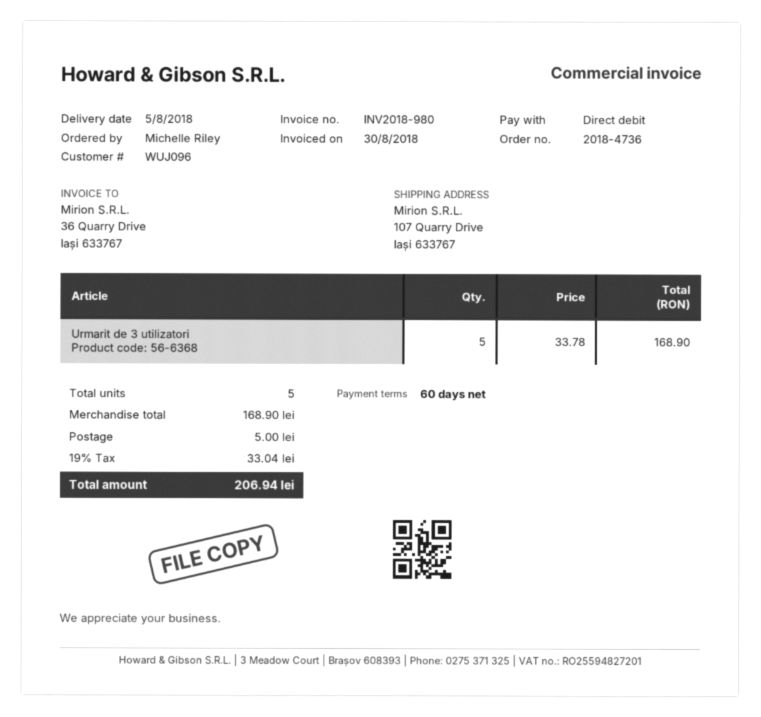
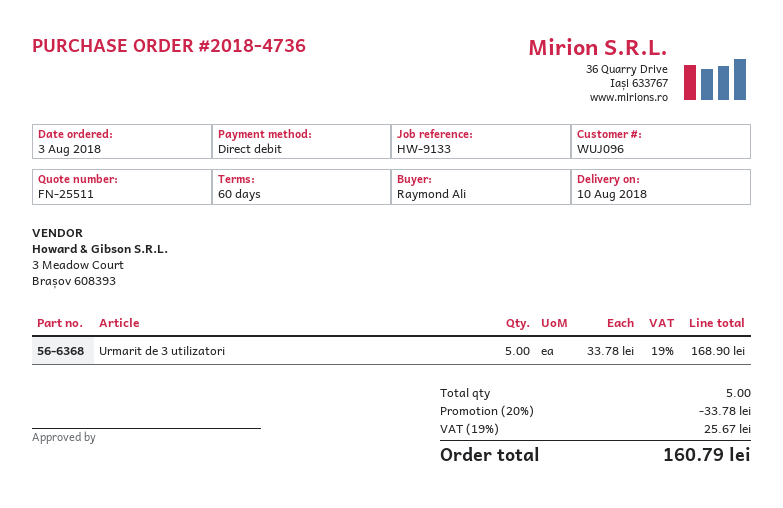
delivery date: 2018-08-05 -> 2018-08-10
ordered by: Michelle Riley -> Raymond Ali
discount: none -> 20% = 33.78
shipping: 5.00 -> none
tax: 19% = 33.04 -> 19% = 25.67
total: 206.94 -> 160.79

